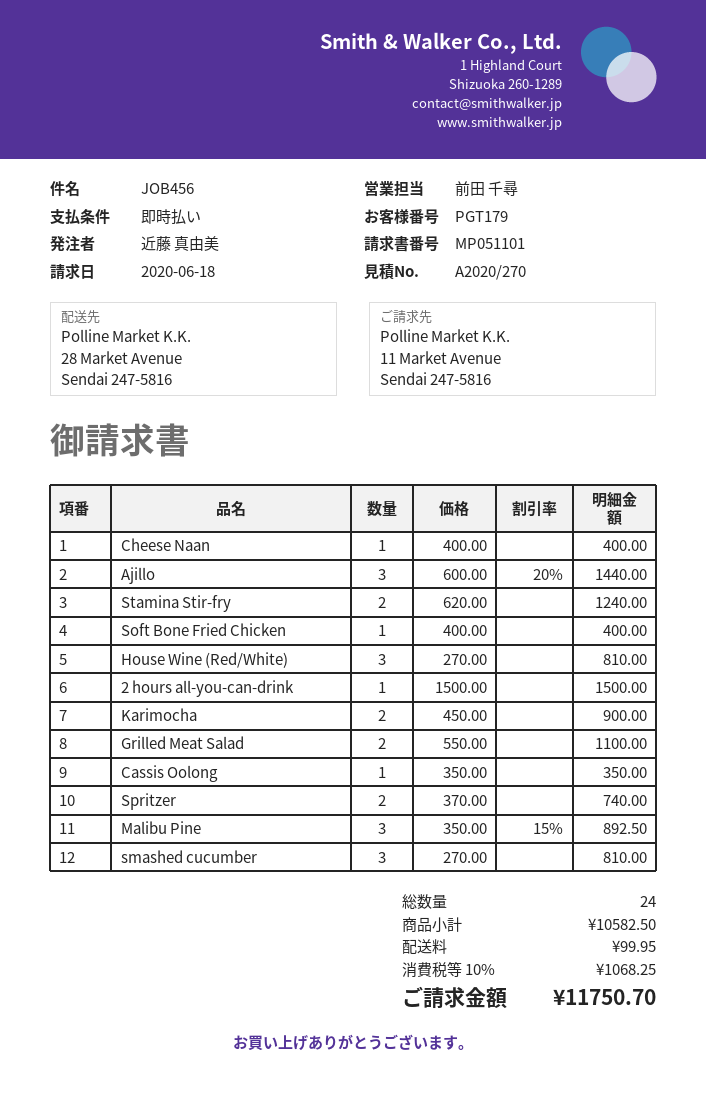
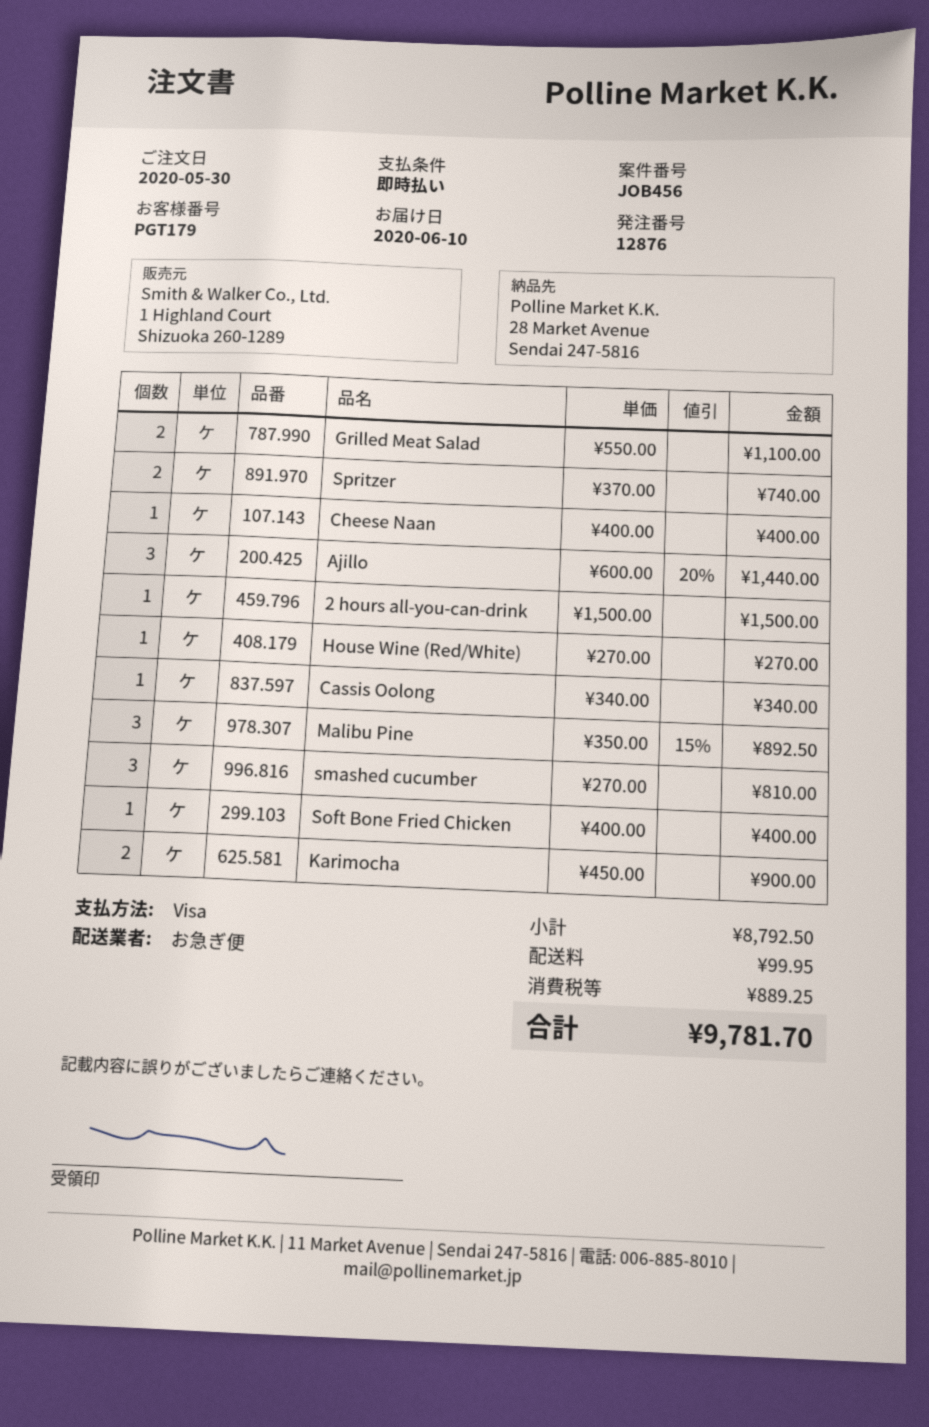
Stamina Stir-fry: 2 x 620.00 = 1240.00 -> none
House Wine (Red/White): 3 x 270.00 = 810.00 -> 1 x 270.00 = 270.00
Cassis Oolong: 1 x 350.00 = 350.00 -> 1 x 340.00 = 340.00
subtotal: 10582.50 -> 8792.50
tax: 1068.25 -> 889.25
total: 11750.70 -> 9781.70

